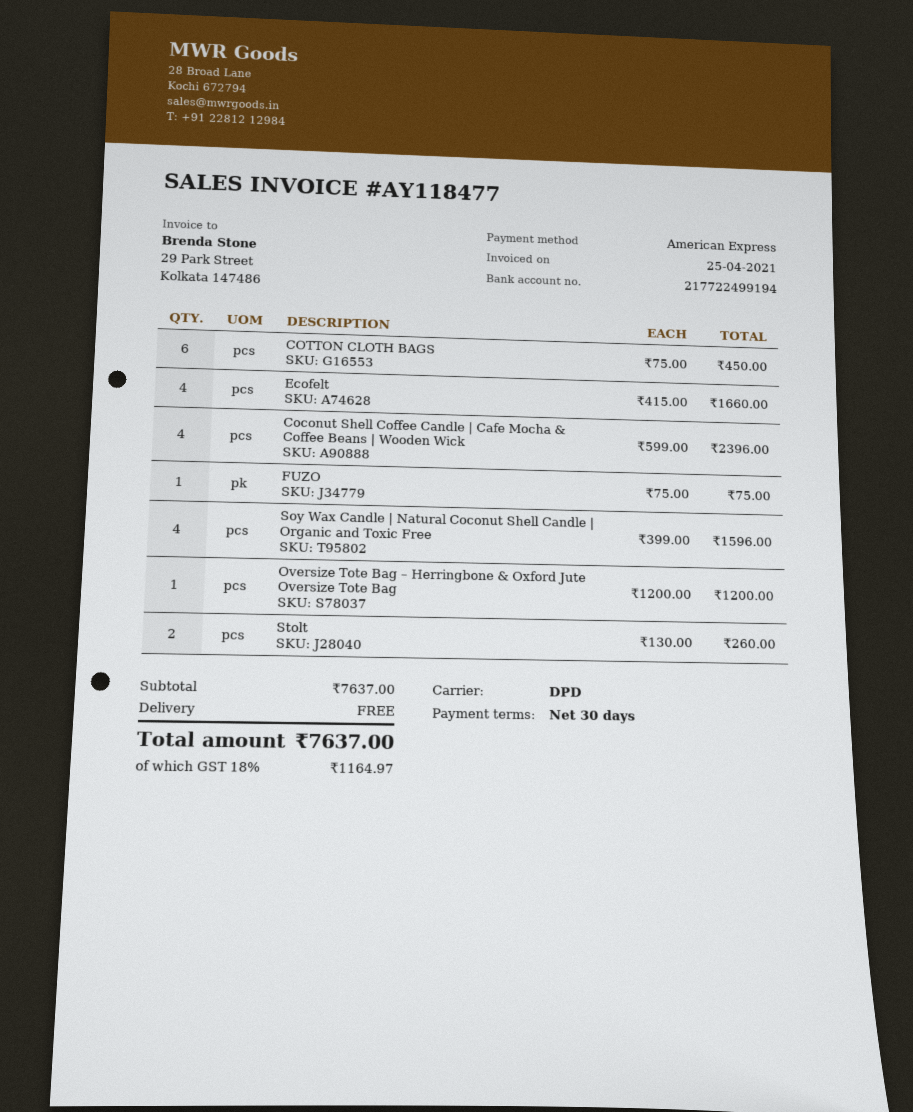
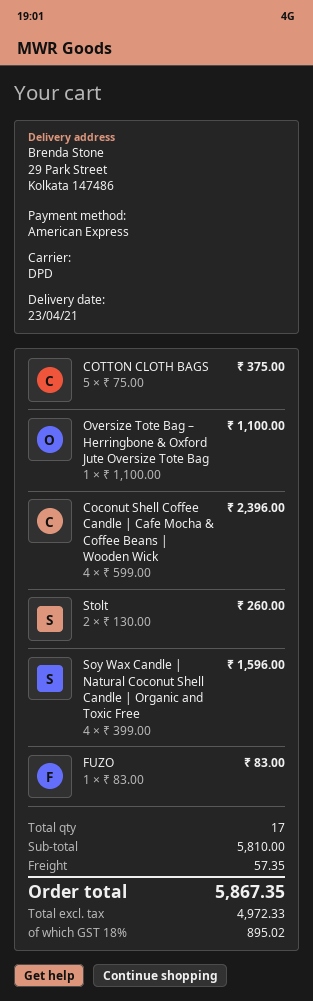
COTTON CLOTH BAGS: 6 x 75.00 = 450.00 -> 5 x 75.00 = 375.00
Ecofelt: 4 x 415.00 = 1660.00 -> none
FUZO: 1 x 75.00 = 75.00 -> 1 x 83.00 = 83.00
Oversize Tote Bag – Herringbone & Oxford Jute Oversize Tote Bag: 1 x 1200.00 = 1200.00 -> 1 x 1100.00 = 1100.00
subtotal: 7637.00 -> 5810.00
shipping: 0.00 -> 57.35
tax: 18% = 1164.97 -> 18% = 895.02
total: 7637.00 -> 5867.35

